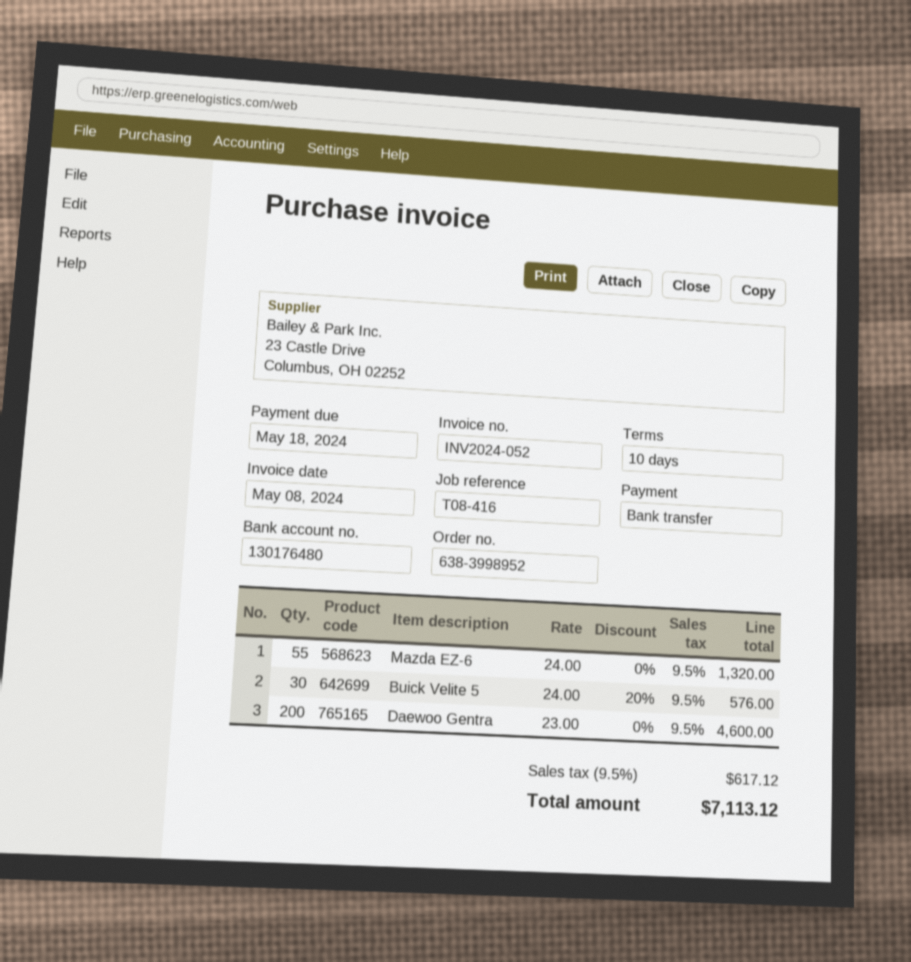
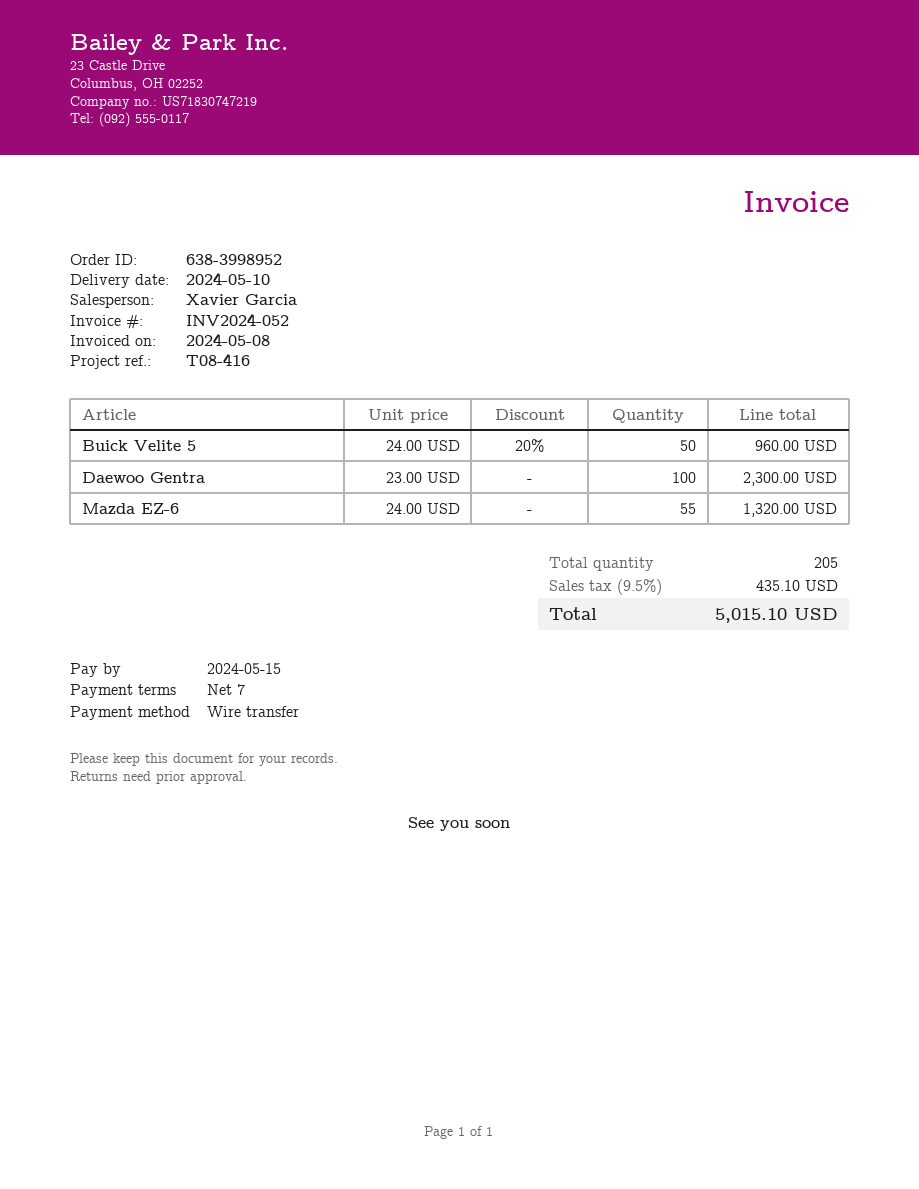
payment terms: 10 days -> 7 days
due date: 2024-05-18 -> 2024-05-15
Buick Velite 5: 30 x 24.00 - 20% = 576.00 -> 50 x 24.00 - 20% = 960.00
Daewoo Gentra: 200 x 23.00 = 4600.00 -> 100 x 23.00 = 2300.00
tax: 9.5% = 617.12 -> 9.5% = 435.10
total: 7113.12 -> 5015.10

